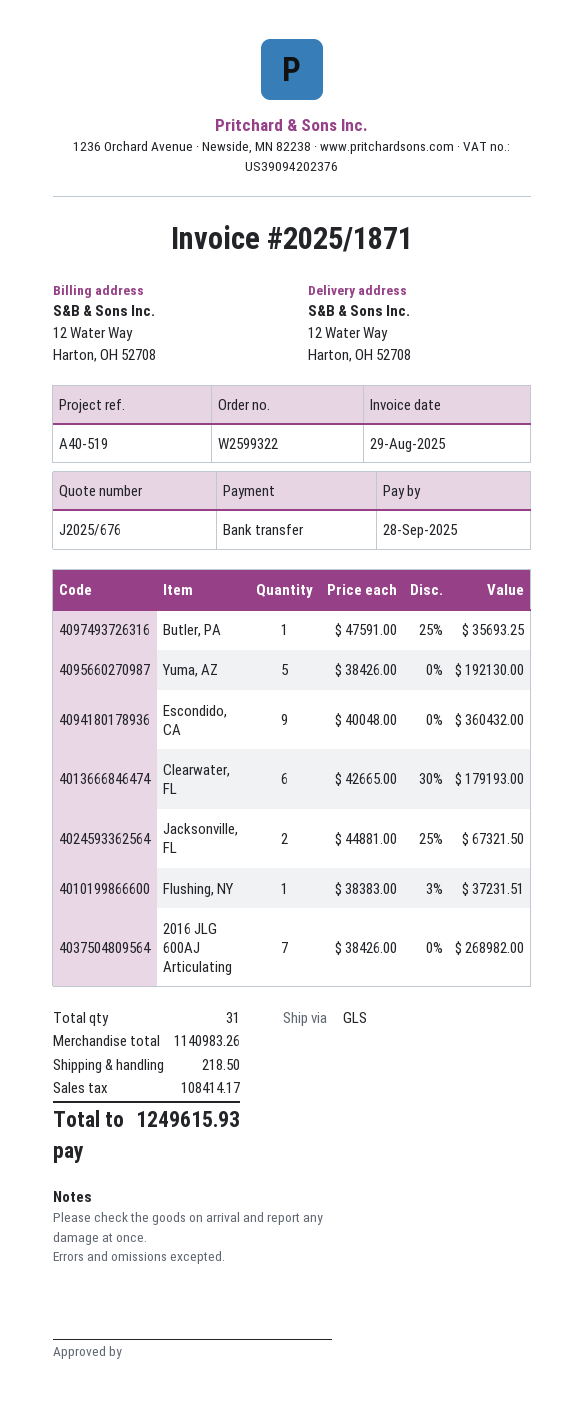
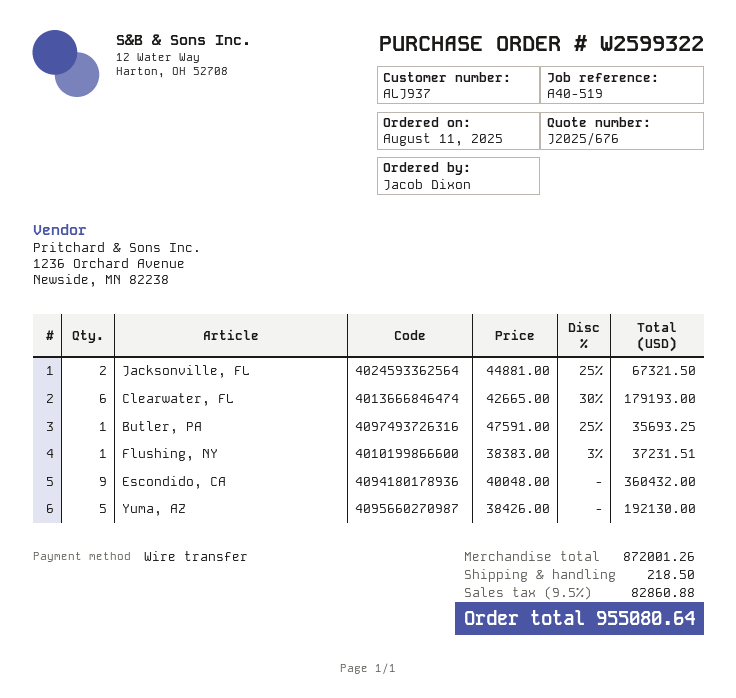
2016 JLG 600AJ Articulating: 7 x 38426.00 = 268982.00 -> none
subtotal: 1140983.26 -> 872001.26
tax: 108414.17 -> 82860.88
total: 1249615.93 -> 955080.64

